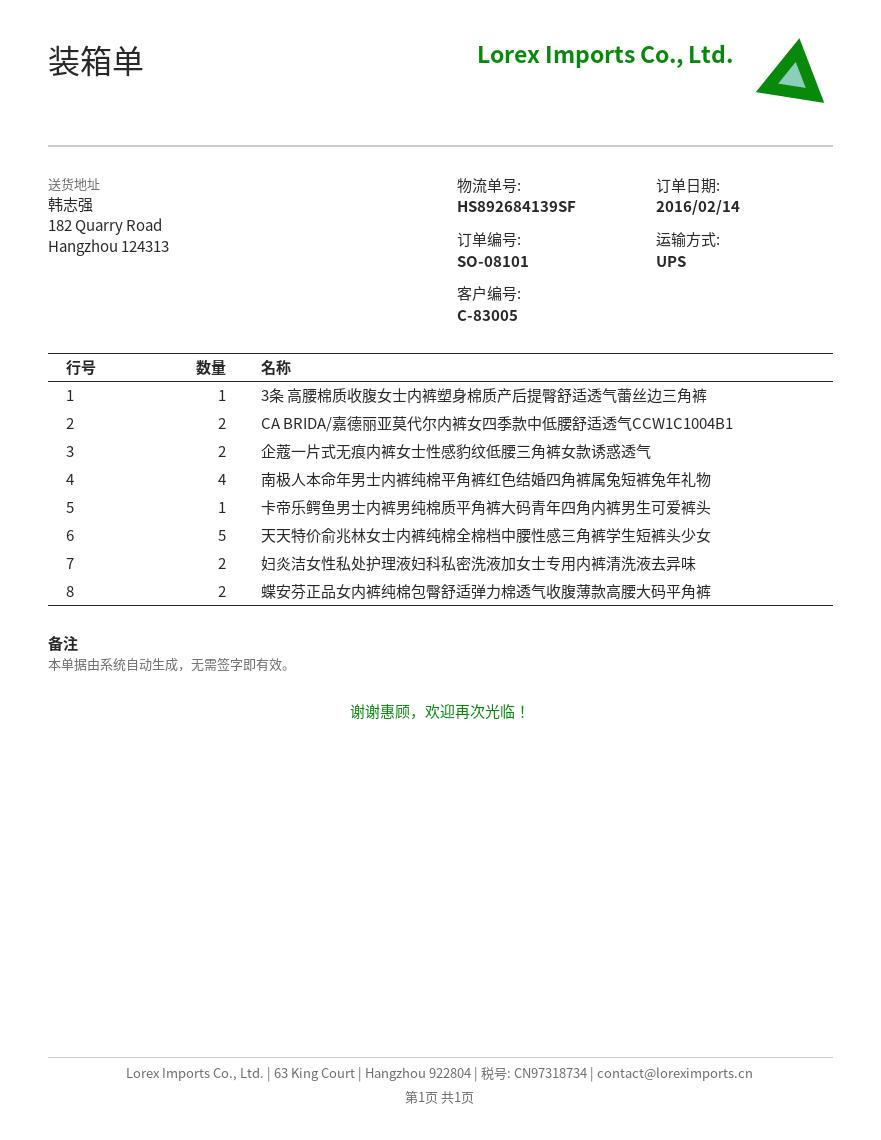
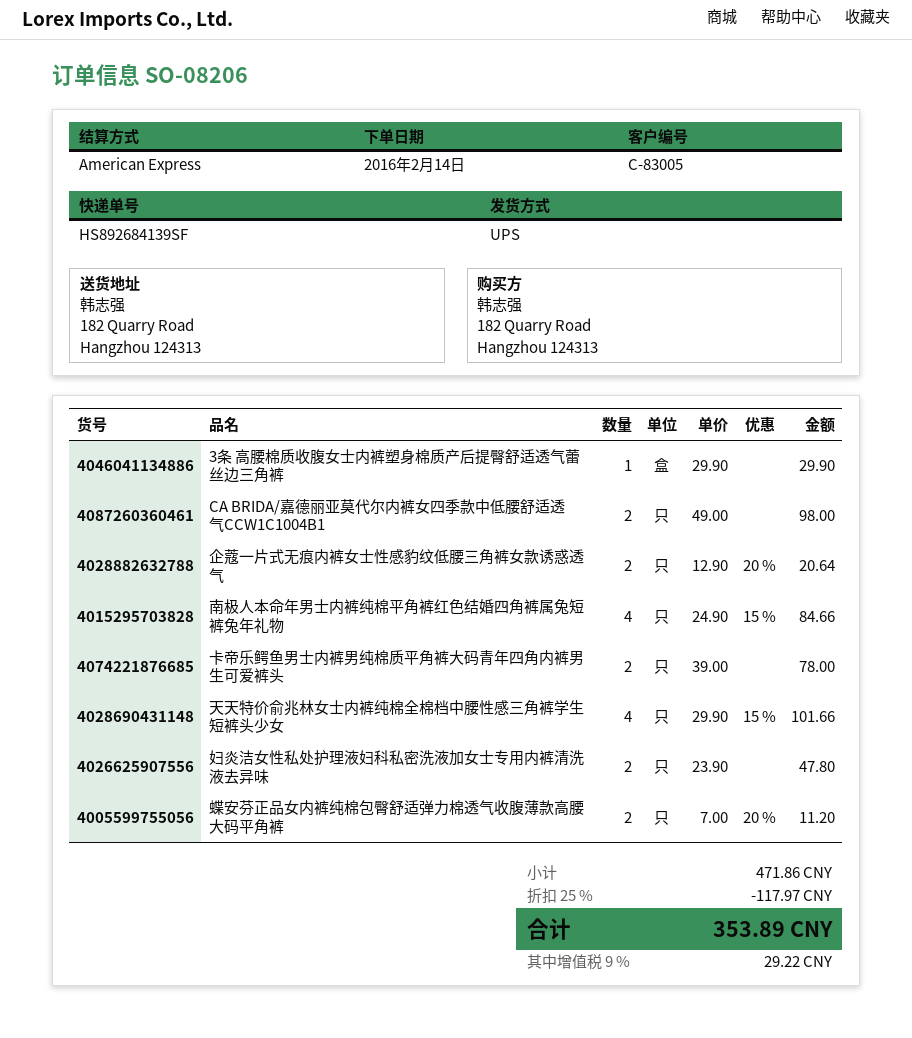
order number: SO-08101 -> SO-08206
卡帝乐鳄鱼男士内裤男纯棉质平角裤大码青年四角内裤男生可爱裤头: 1 -> 2
天天特价俞兆林女士内裤纯棉全棉档中腰性感三角裤学生短裤头少女: 5 -> 4

